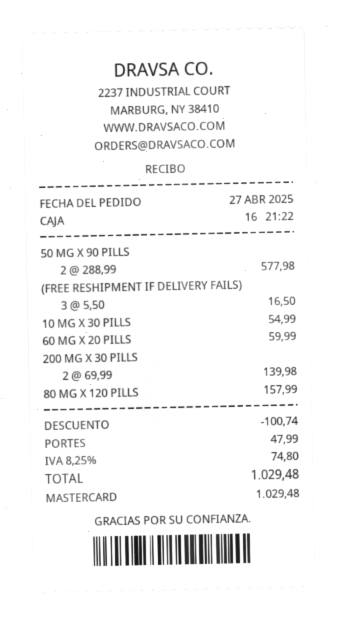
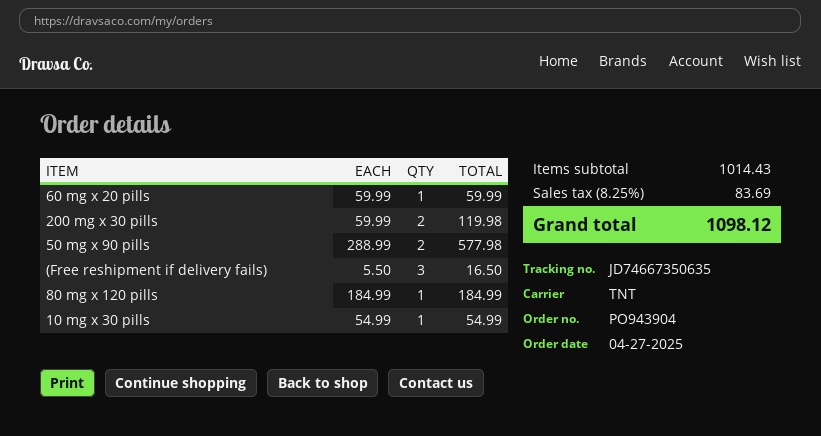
200 MG X 30 PILLS: 2 x 69.99 = 139.98 -> 2 x 59.99 = 119.98
80 MG X 120 PILLS: 1 x 157.99 = 157.99 -> 1 x 184.99 = 184.99
discount: 100.74 -> none
shipping: 47.99 -> none
tax: 8.25% = 74.80 -> 8.25% = 83.69
total: 1029.48 -> 1098.12

